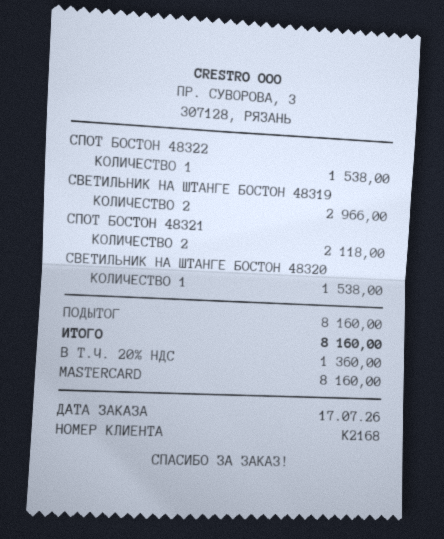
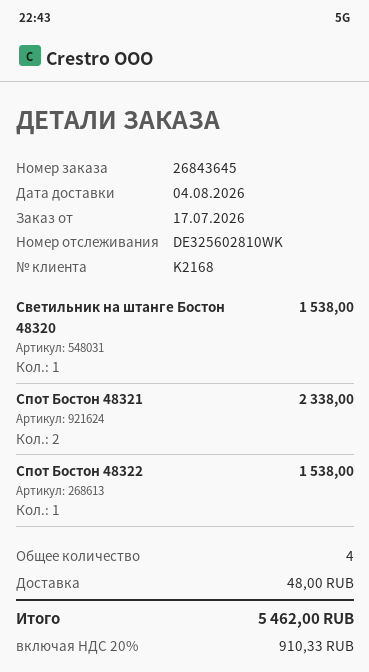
СВЕТИЛЬНИК НА ШТАНГЕ БОСТОН 48319: 2 for 2966.00 -> none
СПОТ БОСТОН 48321: 2 for 2118.00 -> 2 for 2338.00
shipping: none -> 48.00
tax: 20% = 1360.00 -> 20% = 910.33
total: 8160.00 -> 5462.00

